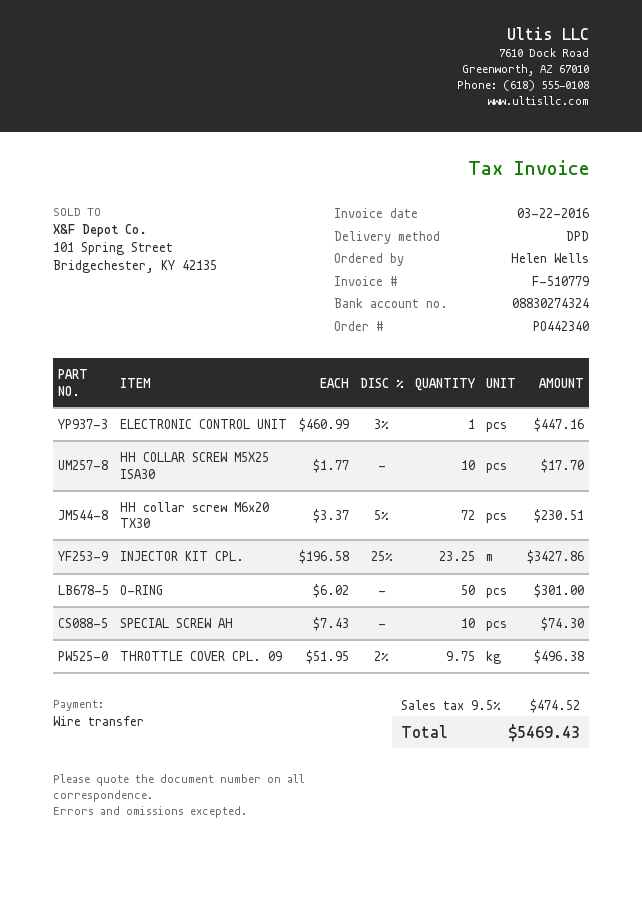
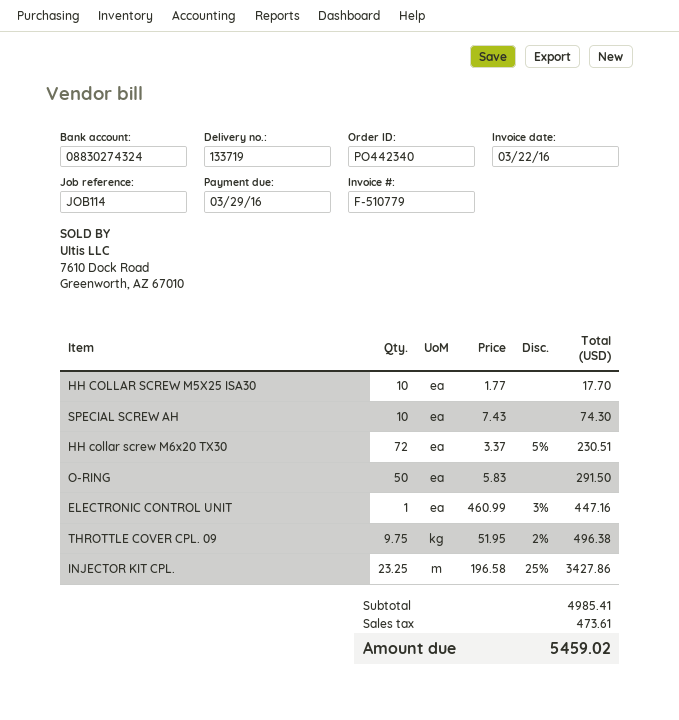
O-RING: 50 x 6.02 = 301.00 -> 50 x 5.83 = 291.50
tax: 474.52 -> 473.61
total: 5469.43 -> 5459.02

